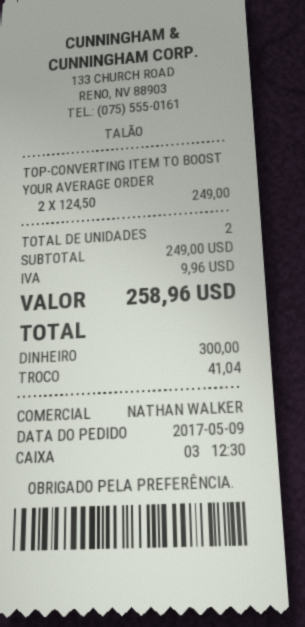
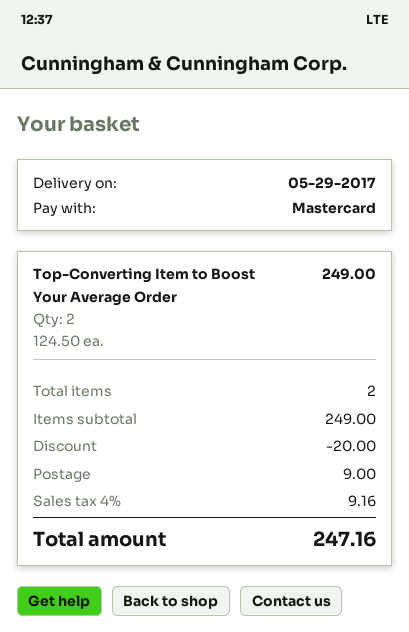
payment method: cash -> Mastercard
discount: none -> 20.00
shipping: none -> 9.00
tax: 9.96 -> 9.16
total: 258.96 -> 247.16

